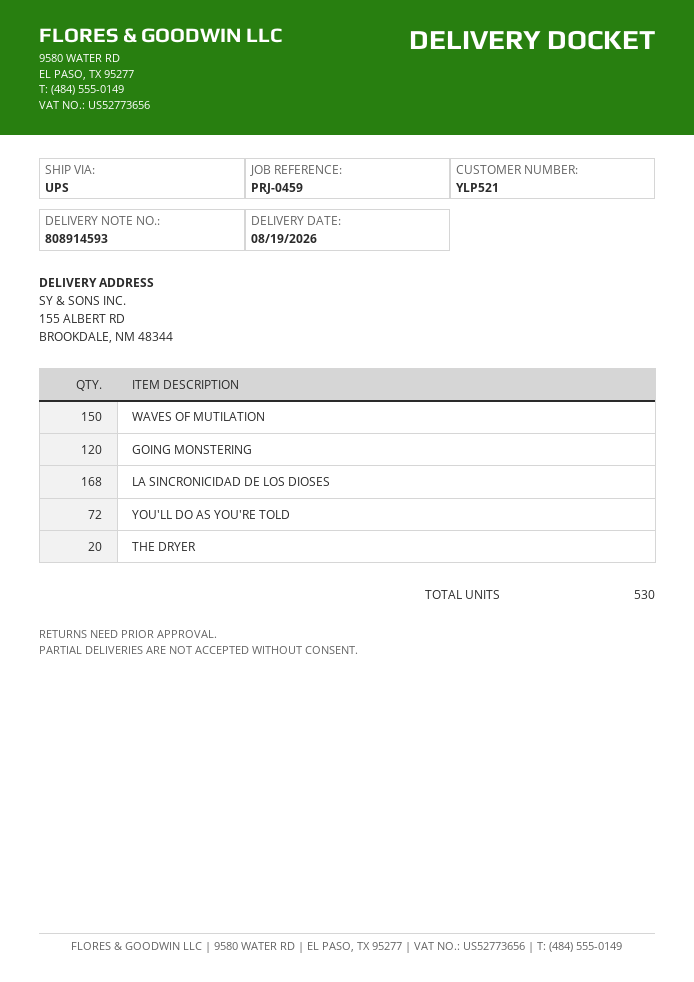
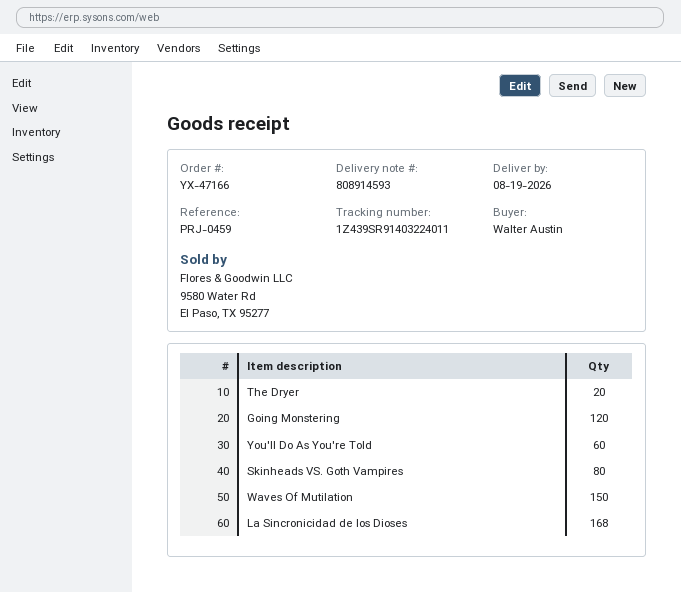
YOU'LL DO AS YOU'RE TOLD: 72 -> 60
Skinheads VS. Goth Vampires: none -> 80

